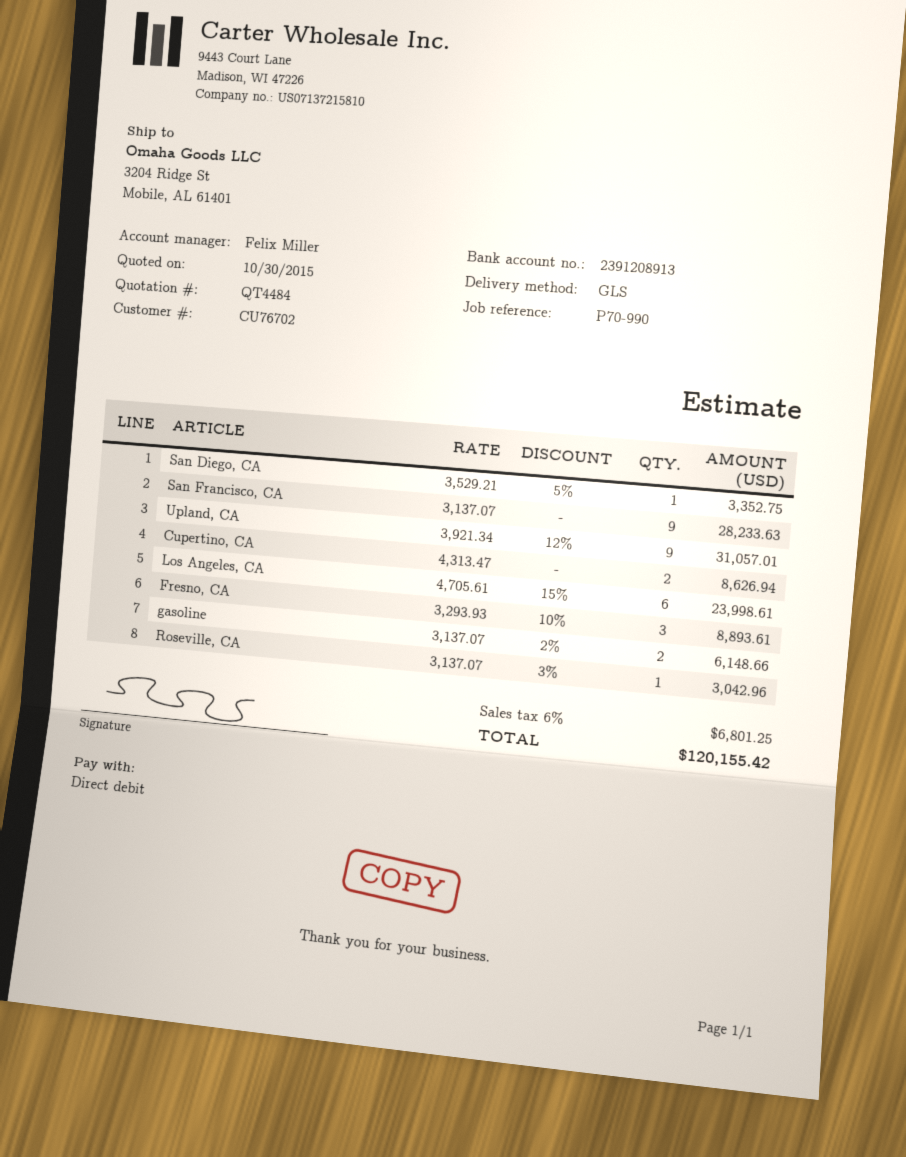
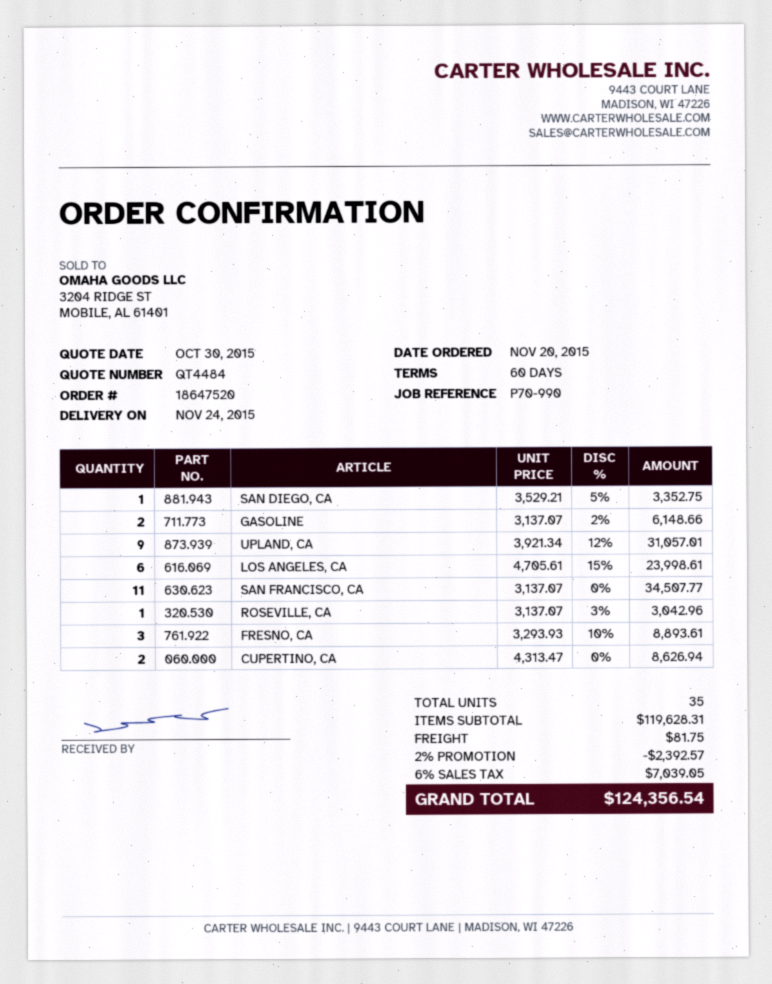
San Francisco, CA: 9 x 3137.07 = 28233.63 -> 11 x 3137.07 = 34507.77
discount: none -> 2% = 2392.57
shipping: none -> 81.75
tax: 6% = 6801.25 -> 6% = 7039.05
total: 120155.42 -> 124356.54

